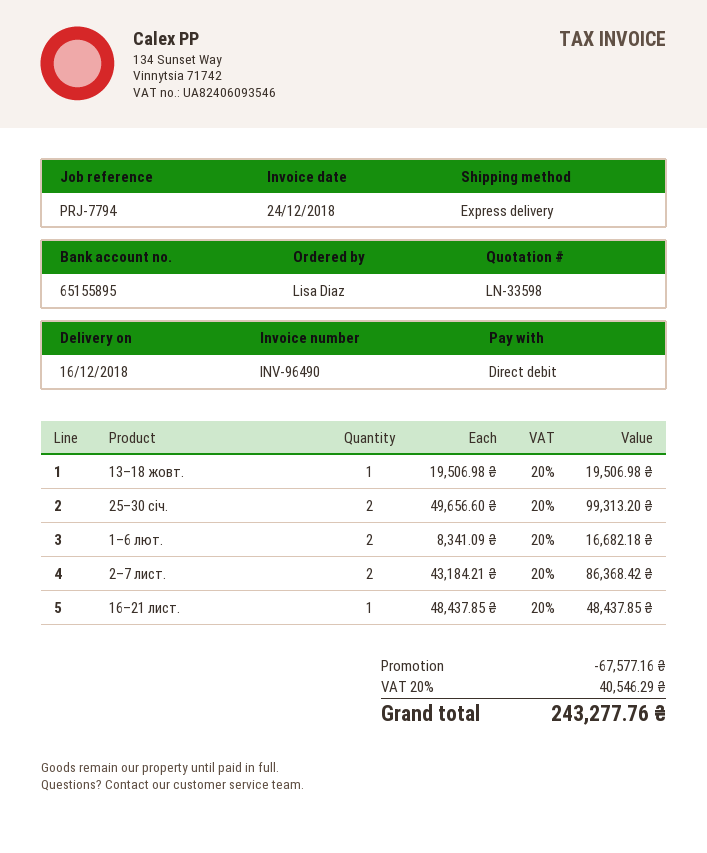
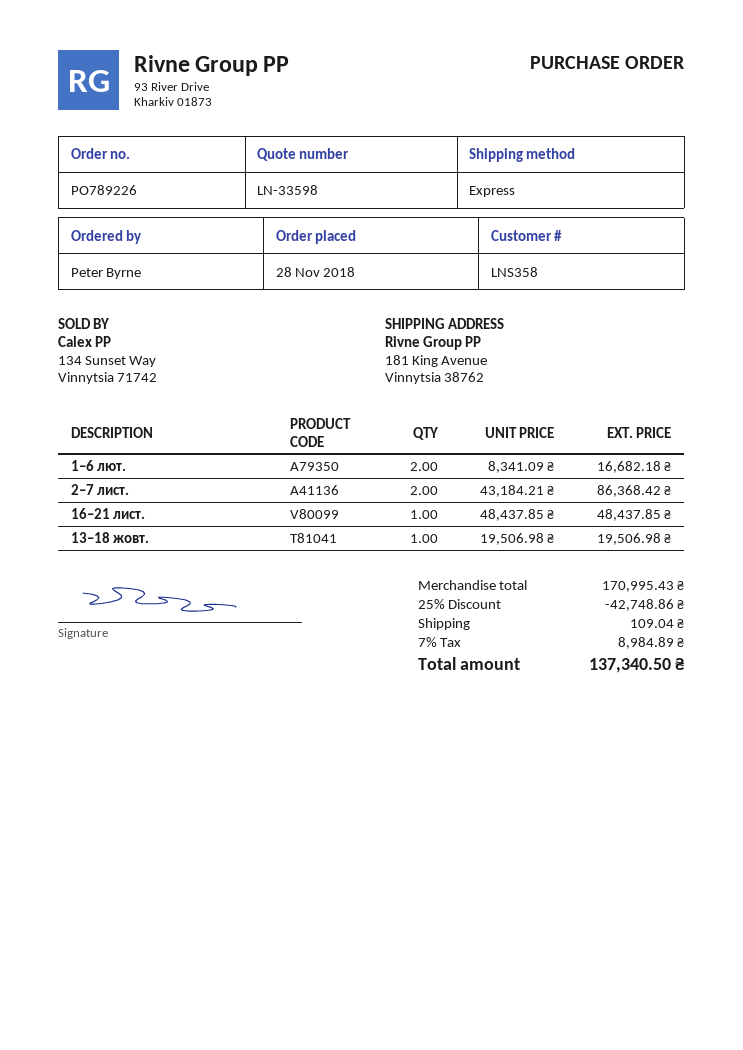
ordered by: Lisa Diaz -> Peter Byrne
25–30 січ.: 2 x 49656.60 = 99313.20 -> none
discount: 67577.16 -> 42748.86
shipping: none -> 109.04
tax: 20% = 40546.29 -> 7% = 8984.89
total: 243277.76 -> 137340.50

